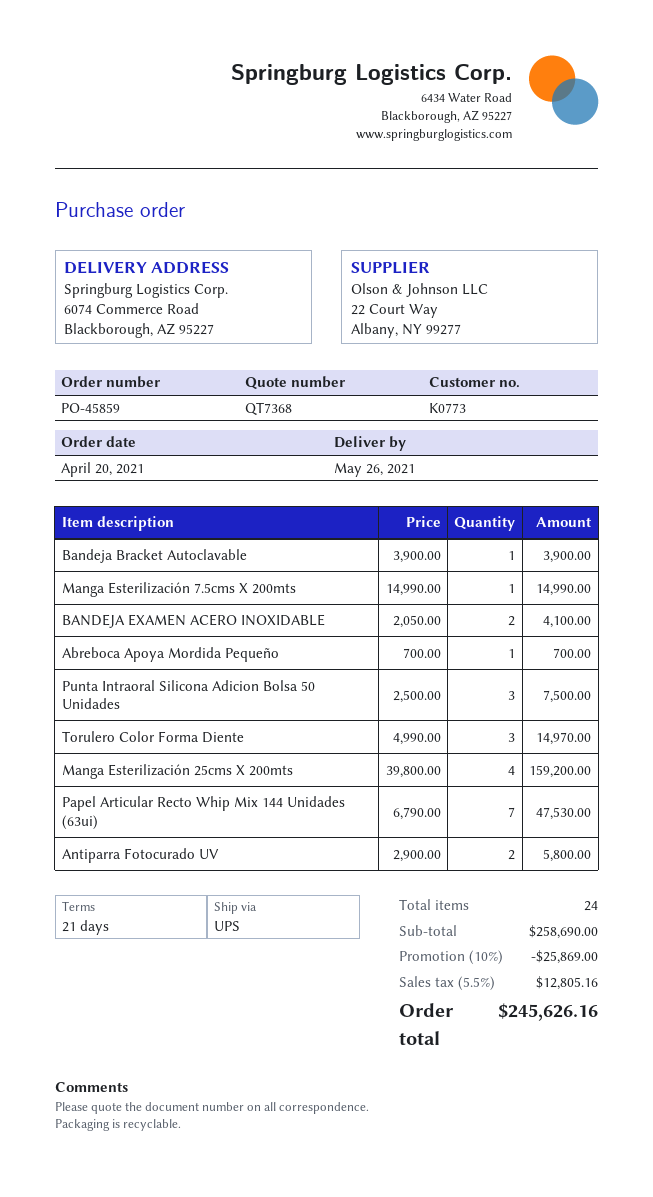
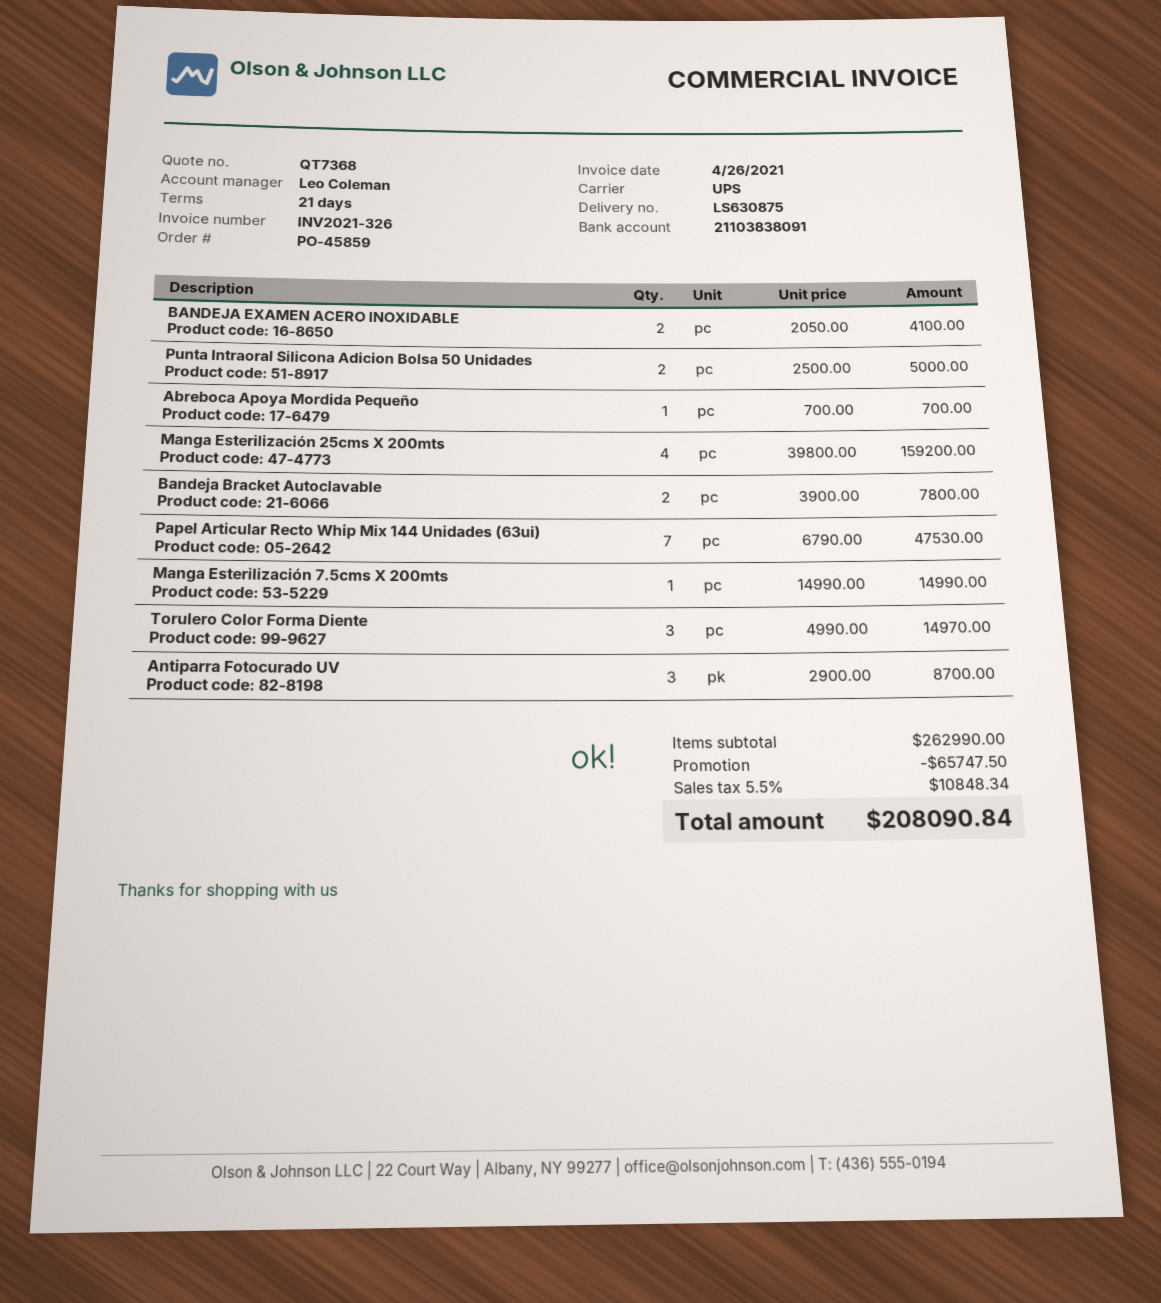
Bandeja Bracket Autoclavable: 1 x 3900.00 = 3900.00 -> 2 x 3900.00 = 7800.00
Punta Intraoral Silicona Adicion Bolsa 50 Unidades: 3 x 2500.00 = 7500.00 -> 2 x 2500.00 = 5000.00
Antiparra Fotocurado UV: 2 x 2900.00 = 5800.00 -> 3 x 2900.00 = 8700.00
subtotal: 258690.00 -> 262990.00
discount: 25869.00 -> 65747.50
tax: 5.5% = 12805.16 -> 5.5% = 10848.34
total: 245626.16 -> 208090.84

